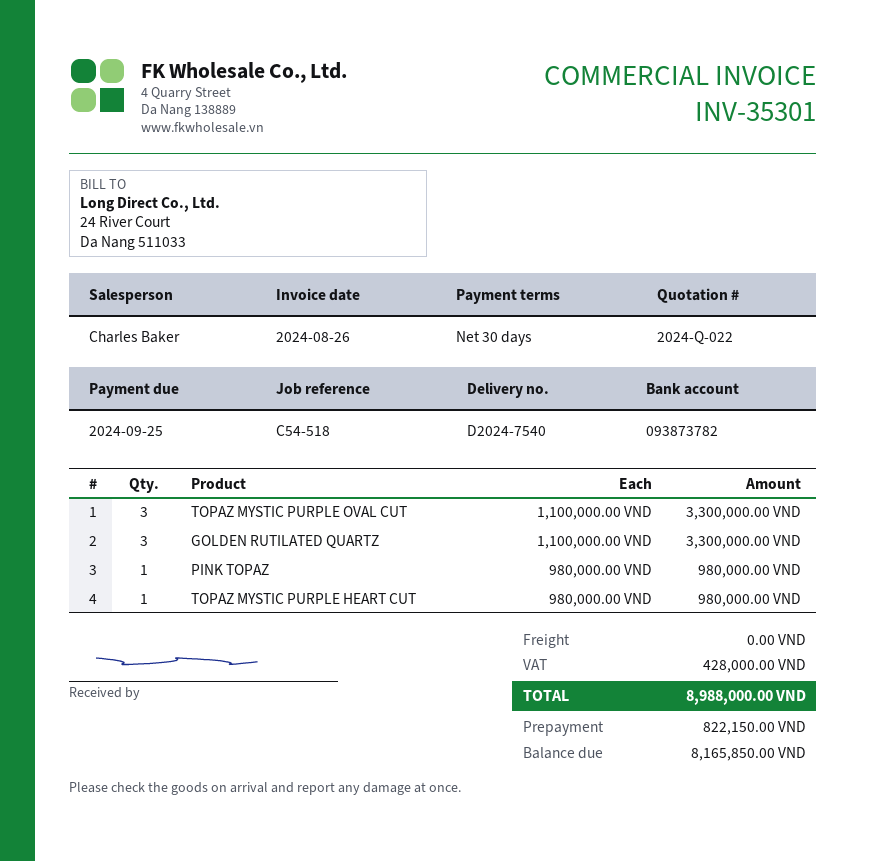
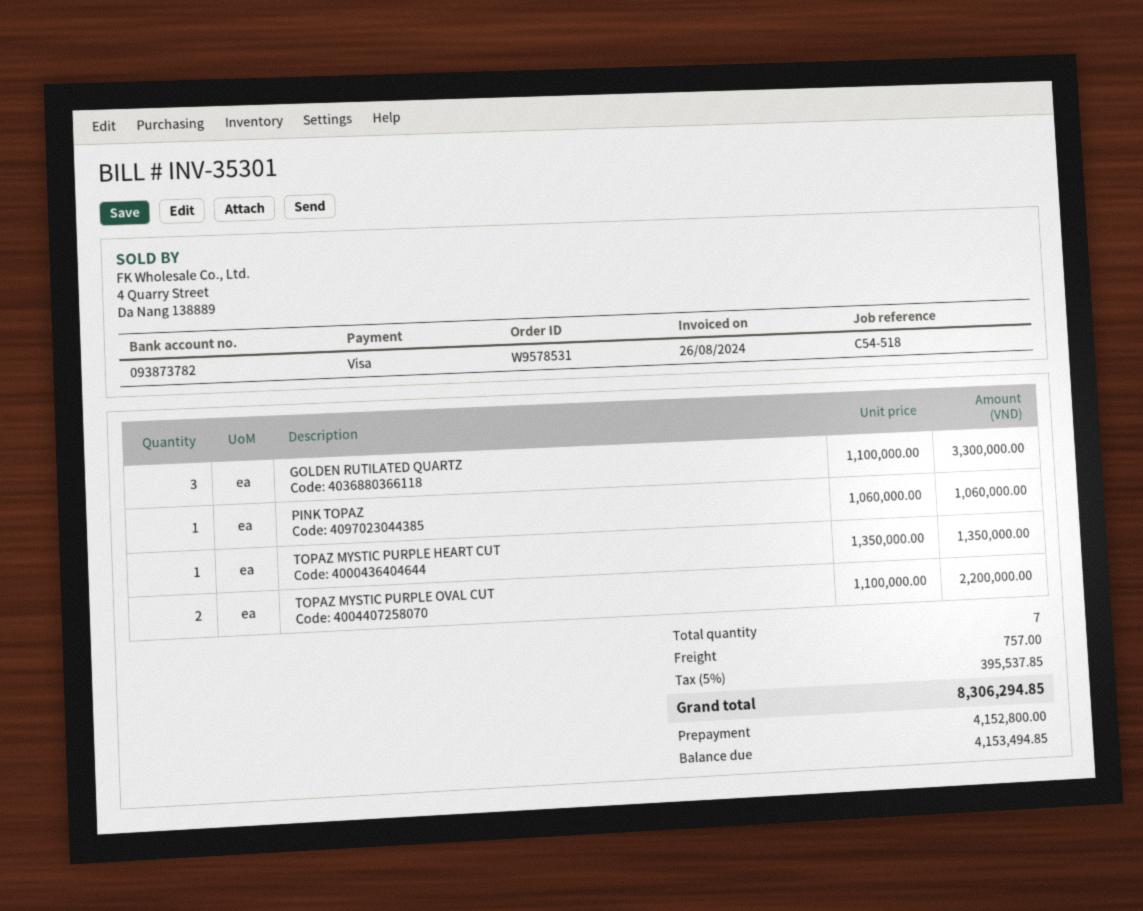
TOPAZ MYSTIC PURPLE OVAL CUT: 3 x 1100000.00 = 3300000.00 -> 2 x 1100000.00 = 2200000.00
PINK TOPAZ: 1 x 980000.00 = 980000.00 -> 1 x 1060000.00 = 1060000.00
TOPAZ MYSTIC PURPLE HEART CUT: 1 x 980000.00 = 980000.00 -> 1 x 1350000.00 = 1350000.00
shipping: 0.00 -> 757.00
tax: 428000.00 -> 395537.85
total: 8988000.00 -> 8306294.85
deposit: 822150.00 -> 4152800.00
balance: 8165850.00 -> 4153494.85

